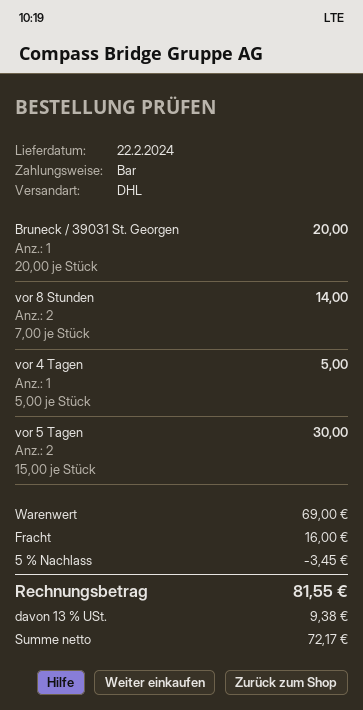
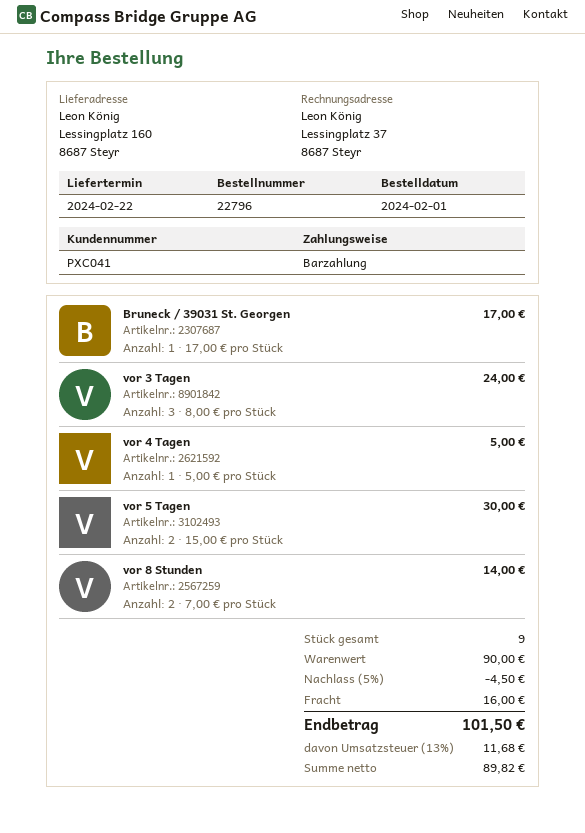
Bruneck / 39031 St. Georgen: 1 x 20.00 = 20.00 -> 1 x 17.00 = 17.00
vor 3 Tagen: none -> 3 x 8.00 = 24.00
subtotal: 69.00 -> 90.00
discount: 5% = 3.45 -> 5% = 4.50
net: 72.17 -> 89.82
tax: 13% = 9.38 -> 13% = 11.68
total: 81.55 -> 101.50

